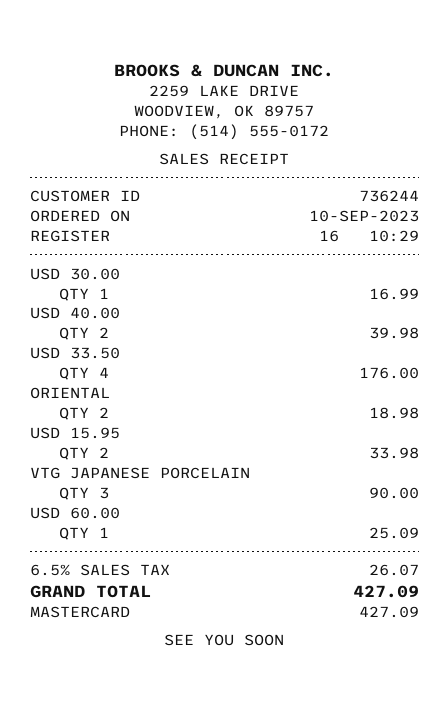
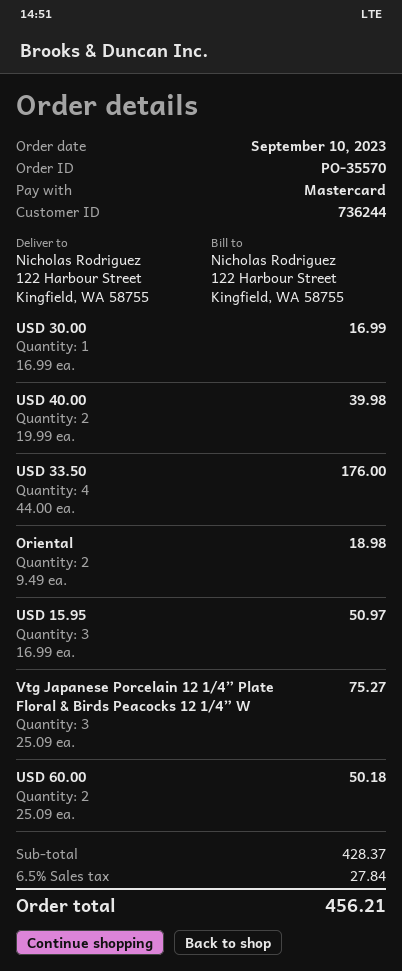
USD 15.95: 2 for 33.98 -> 3 for 50.97
VTG JAPANESE PORCELAIN: 3 for 90.00 -> 3 for 75.27
USD 60.00: 1 for 25.09 -> 2 for 50.18
tax: 6.5% = 26.07 -> 6.5% = 27.84
total: 427.09 -> 456.21

